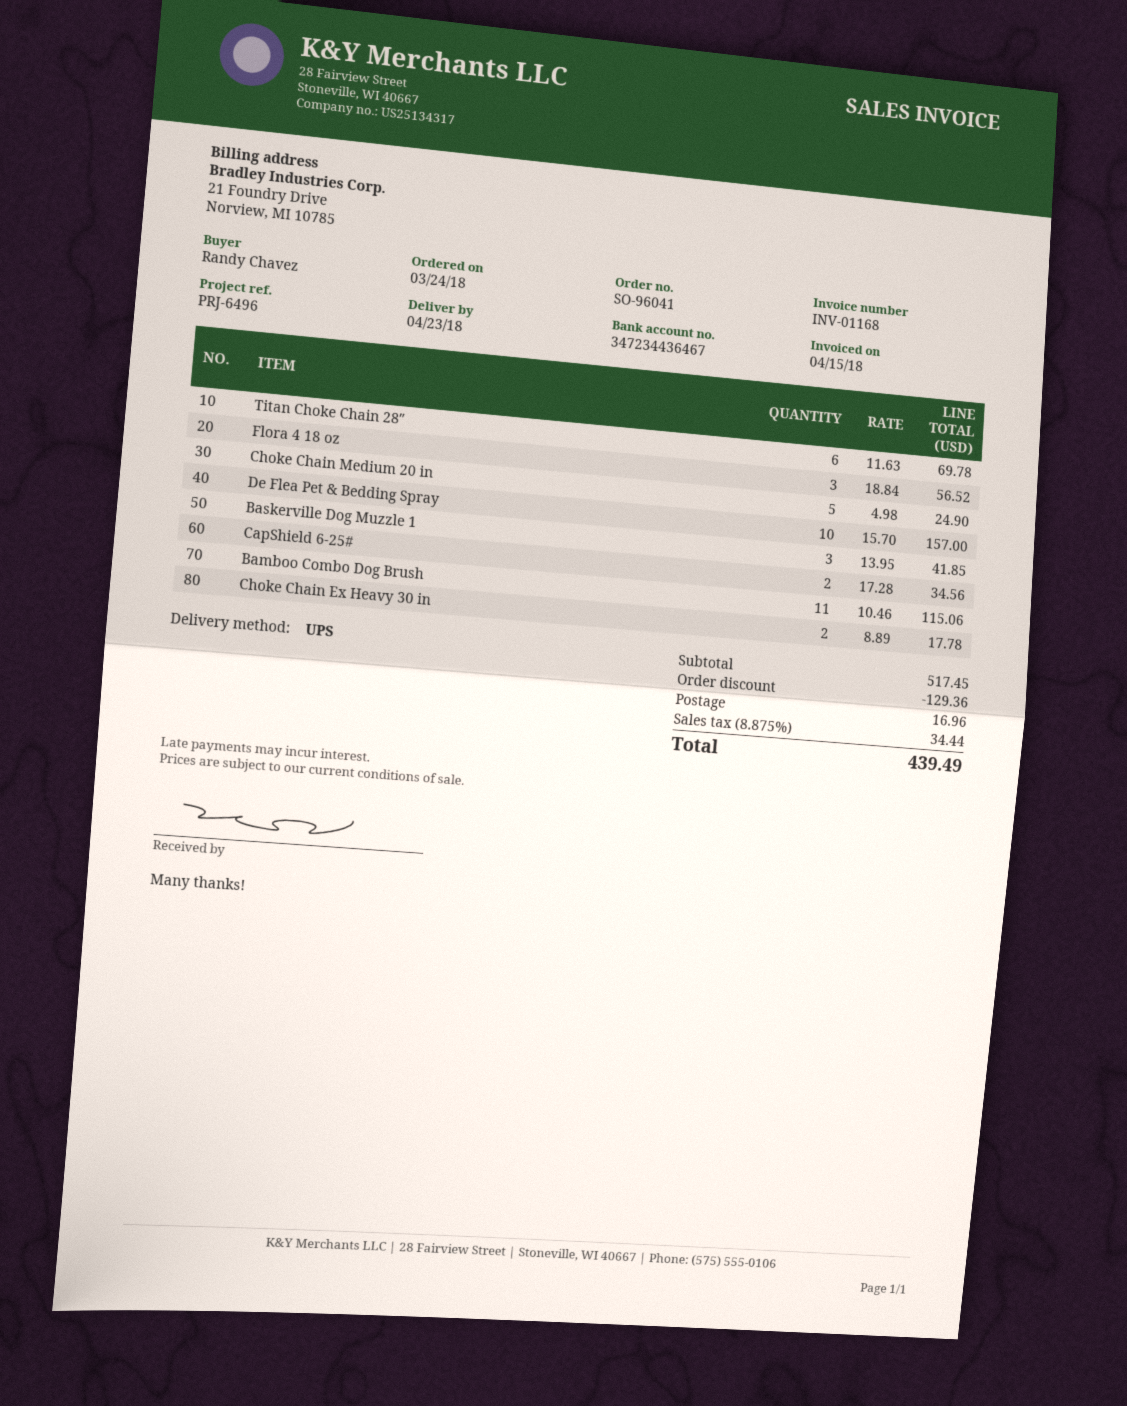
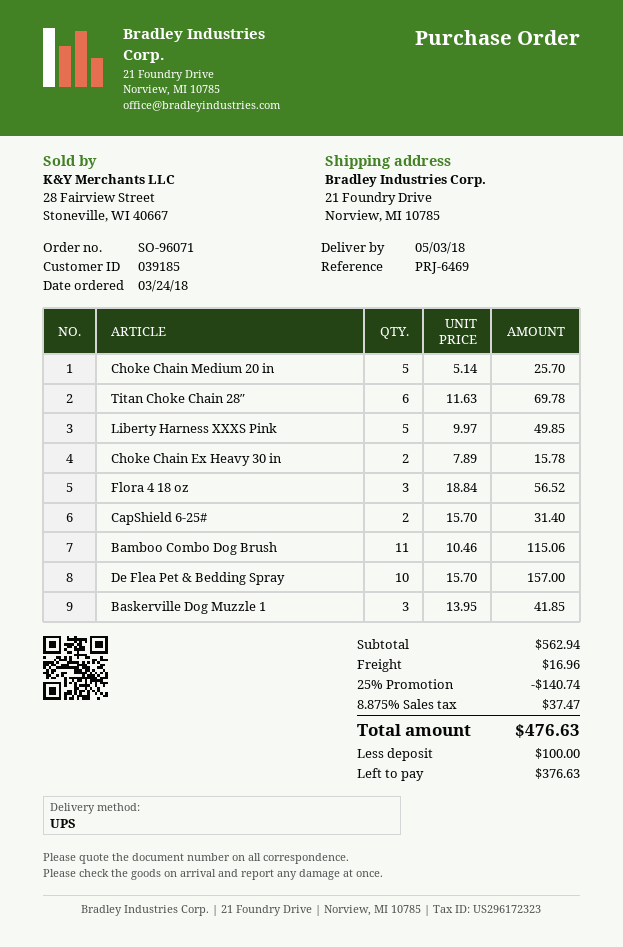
order number: SO-96041 -> SO-96071
delivery date: 2018-04-23 -> 2018-05-03
reference: PRJ-6496 -> PRJ-6469
Choke Chain Medium 20 in: 5 x 4.98 = 24.90 -> 5 x 5.14 = 25.70
CapShield 6-25#: 2 x 17.28 = 34.56 -> 2 x 15.70 = 31.40
Choke Chain Ex Heavy 30 in: 2 x 8.89 = 17.78 -> 2 x 7.89 = 15.78
Liberty Harness XXXS Pink: none -> 5 x 9.97 = 49.85
subtotal: 517.45 -> 562.94
discount: 129.36 -> 140.74
tax: 8.875% = 34.44 -> 8.875% = 37.47
total: 439.49 -> 476.63

